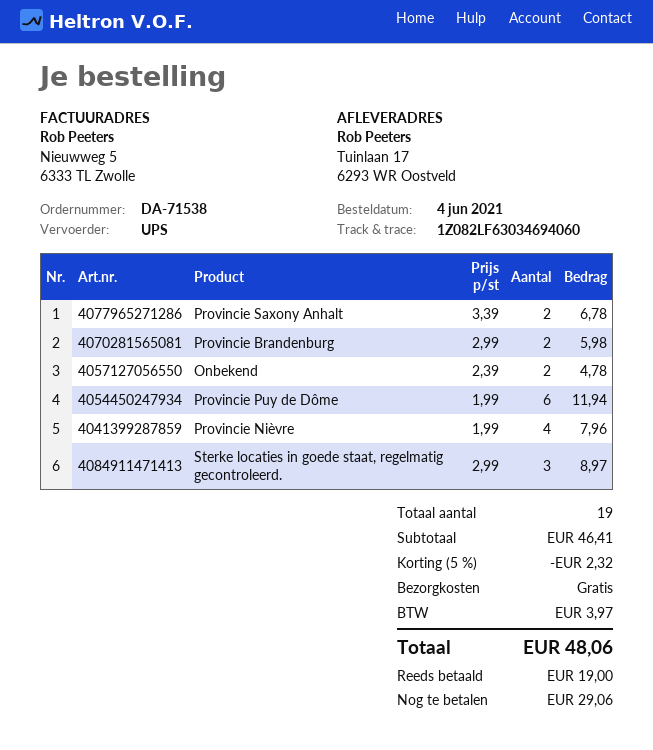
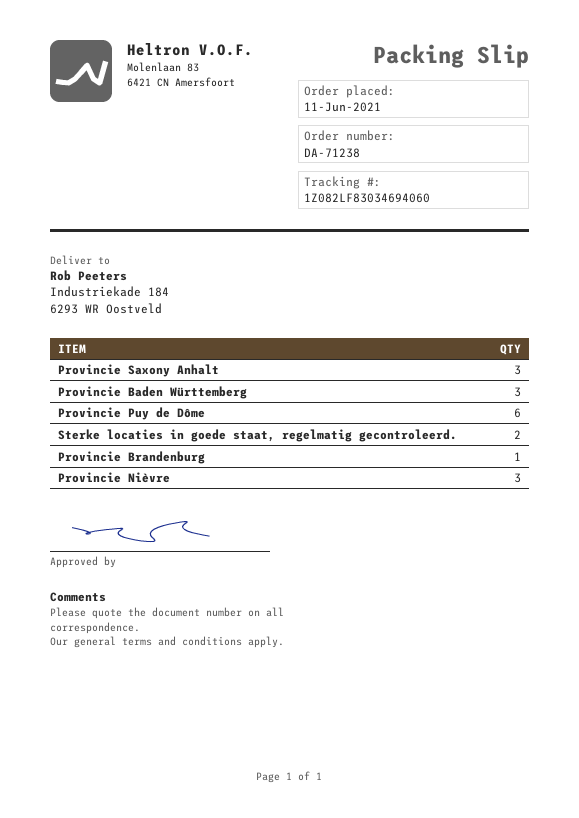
order number: DA-71538 -> DA-71238
order date: 2021-06-04 -> 2021-06-11
tracking number: 1Z082LF63034694060 -> 1Z082LF83034694060
ship to: Tuinlaan 17, 6293 WR Oostveld -> Industriekade 184, 6293 WR Oostveld
Provincie Saxony Anhalt: 2 -> 3
Provincie Brandenburg: 2 -> 1
Onbekend: 2 -> none
Provincie Nièvre: 4 -> 3
Sterke locaties in goede staat, regelmatig gecontroleerd.: 3 -> 2
Provincie Baden Württemberg: none -> 3

